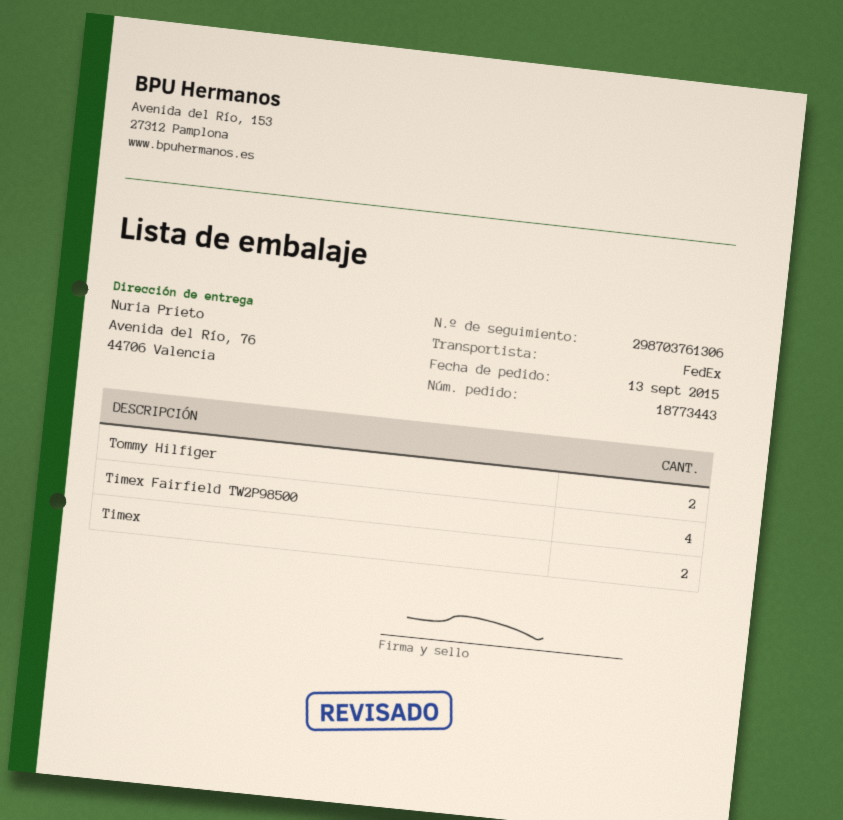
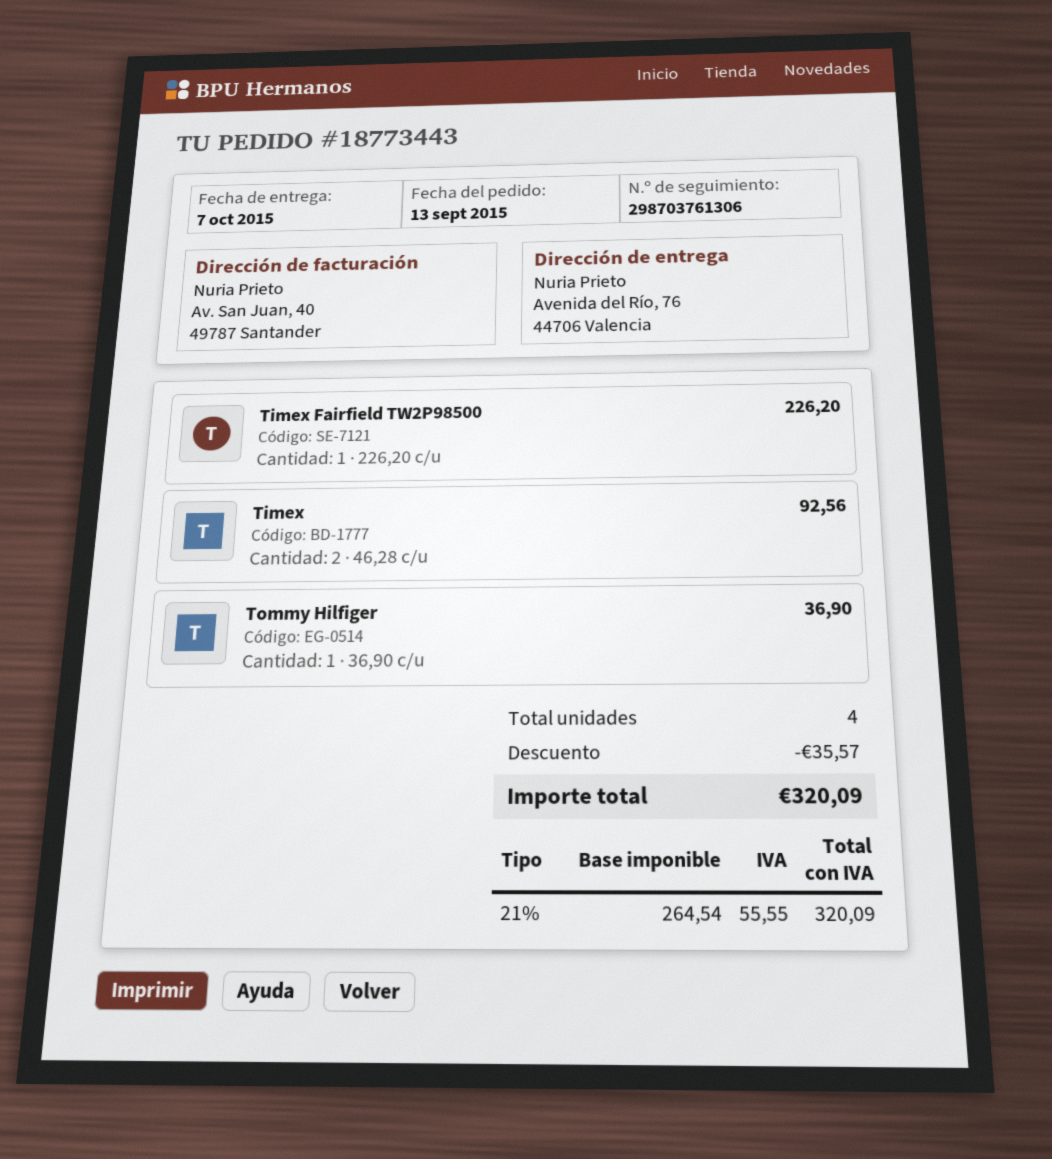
Tommy Hilfiger: 2 -> 1
Timex Fairfield TW2P98500: 4 -> 1

